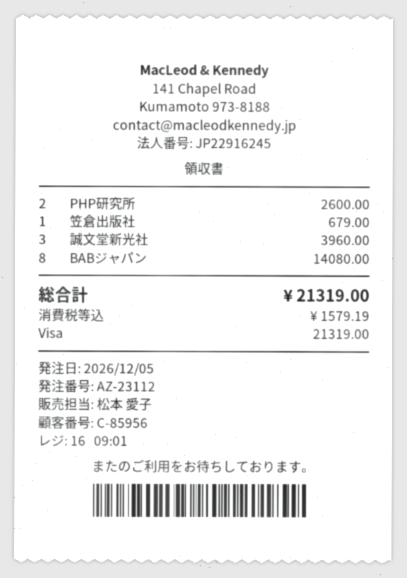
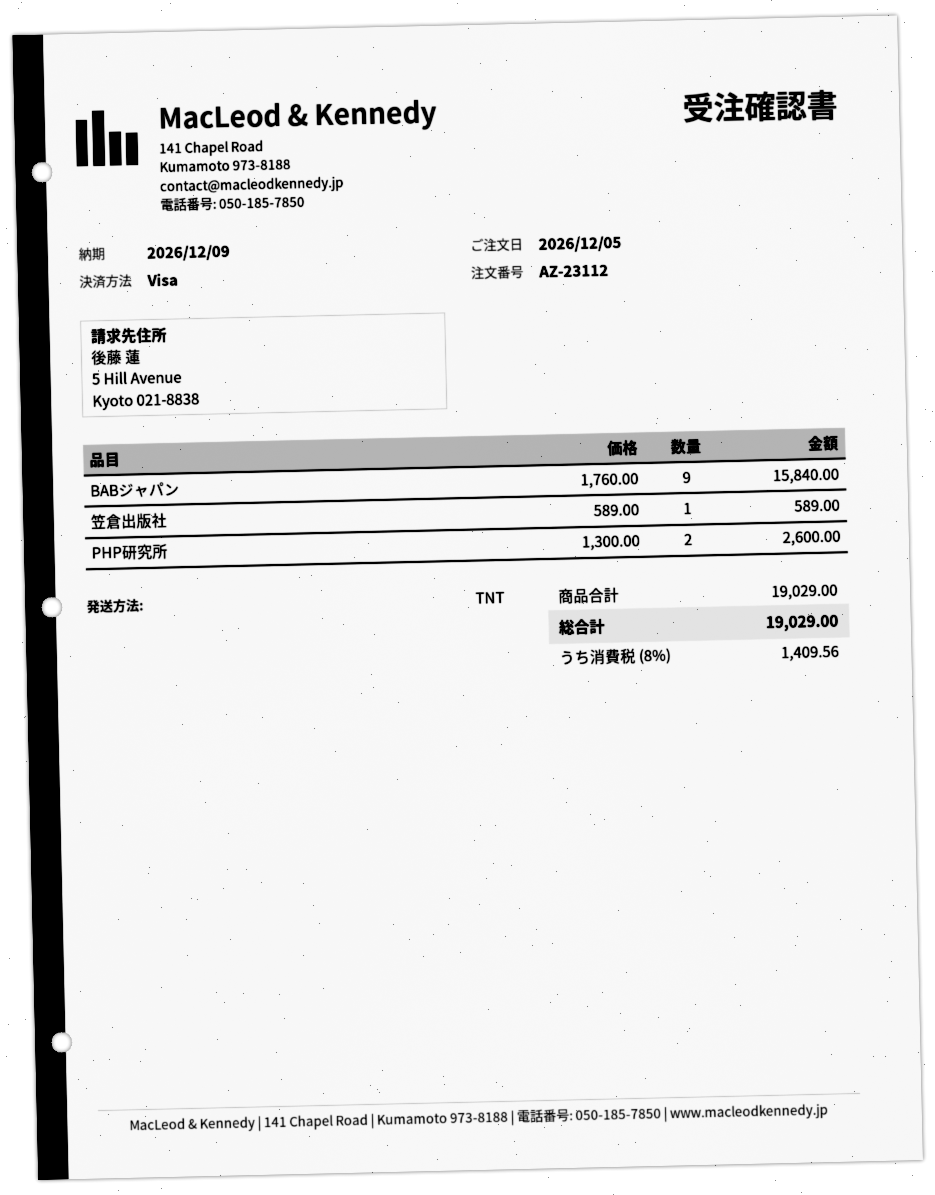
笠倉出版社: 1 for 679.00 -> 1 for 589.00
誠文堂新光社: 3 for 3960.00 -> none
BABジャパン: 8 for 14080.00 -> 9 for 15840.00
tax: 1579.19 -> 1409.56
total: 21319.00 -> 19029.00

